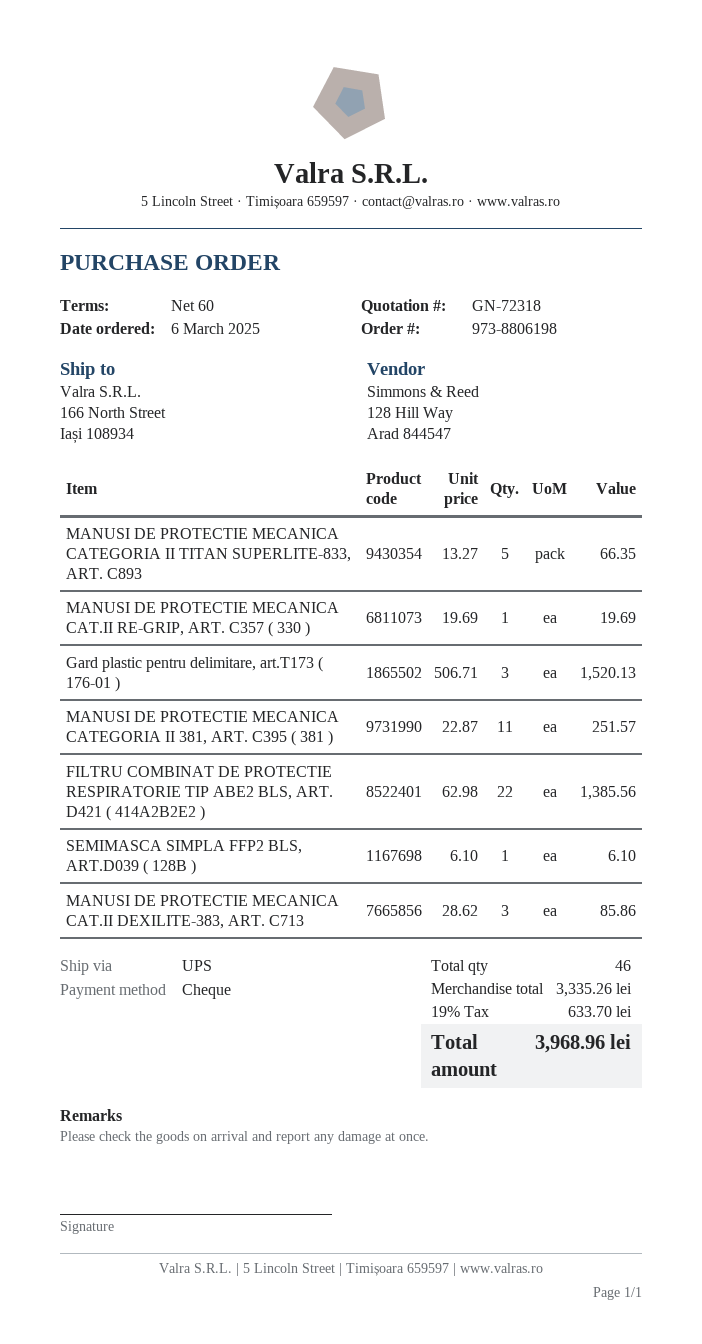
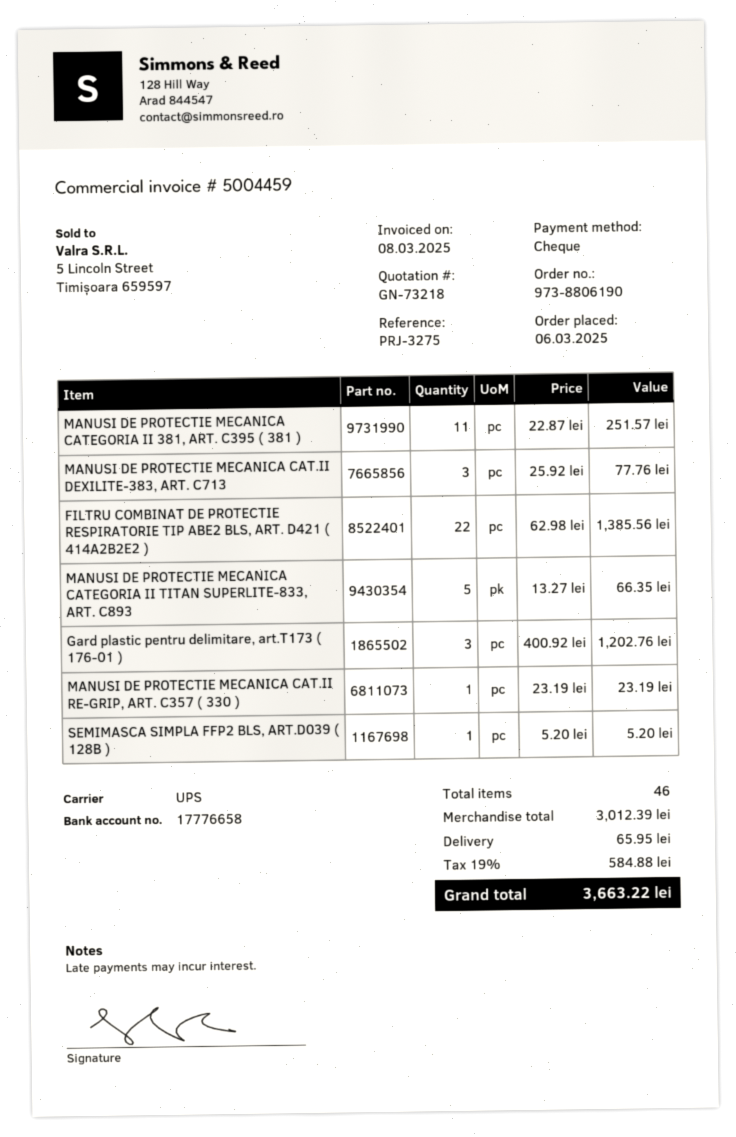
quote number: GN-72318 -> GN-73218
order number: 973-8806198 -> 973-8806190
MANUSI DE PROTECTIE MECANICA CAT.II RE-GRIP, ART. C357 ( 330 ): 1 x 19.69 = 19.69 -> 1 x 23.19 = 23.19
Gard plastic pentru delimitare, art.T173 ( 176-01 ): 3 x 506.71 = 1520.13 -> 3 x 400.92 = 1202.76
SEMIMASCA SIMPLA FFP2 BLS, ART.D039 ( 128B ): 1 x 6.10 = 6.10 -> 1 x 5.20 = 5.20
MANUSI DE PROTECTIE MECANICA CAT.II DEXILITE-383, ART. C713: 3 x 28.62 = 85.86 -> 3 x 25.92 = 77.76
subtotal: 3335.26 -> 3012.39
shipping: none -> 65.95
tax: 19% = 633.70 -> 19% = 584.88
total: 3968.96 -> 3663.22

